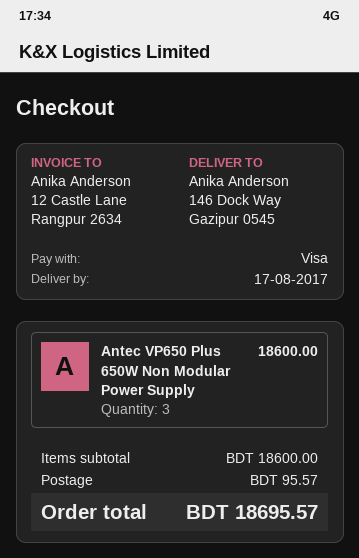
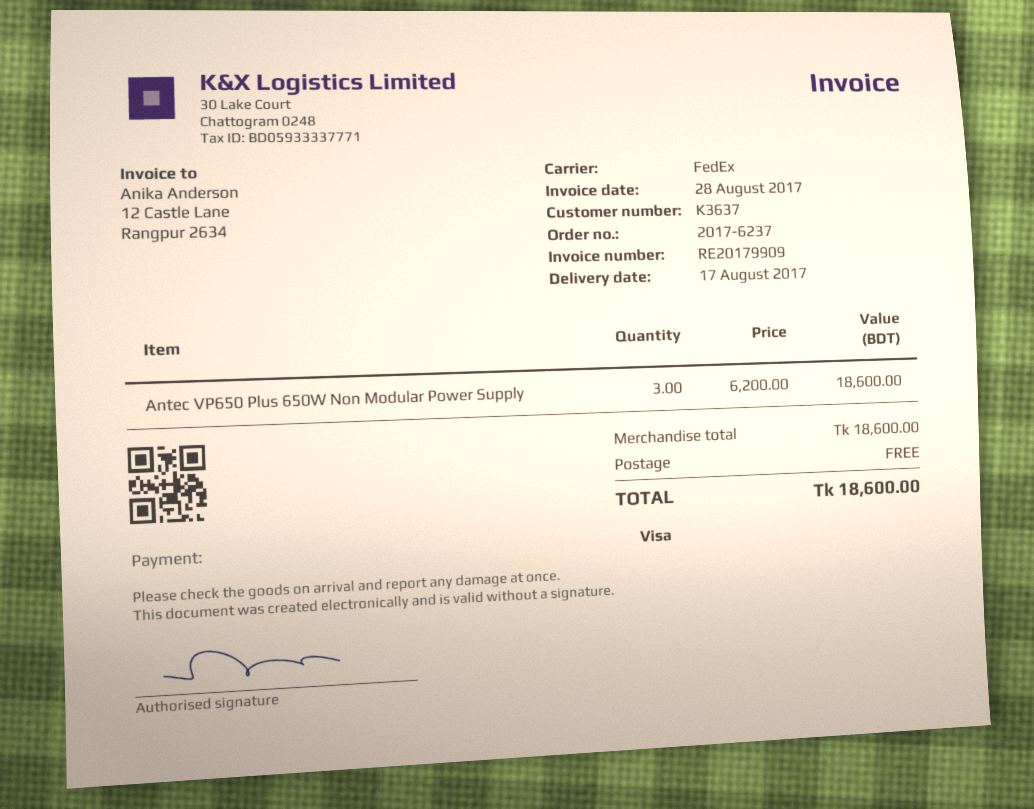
shipping: 95.57 -> 0.00
total: 18695.57 -> 18600.00

